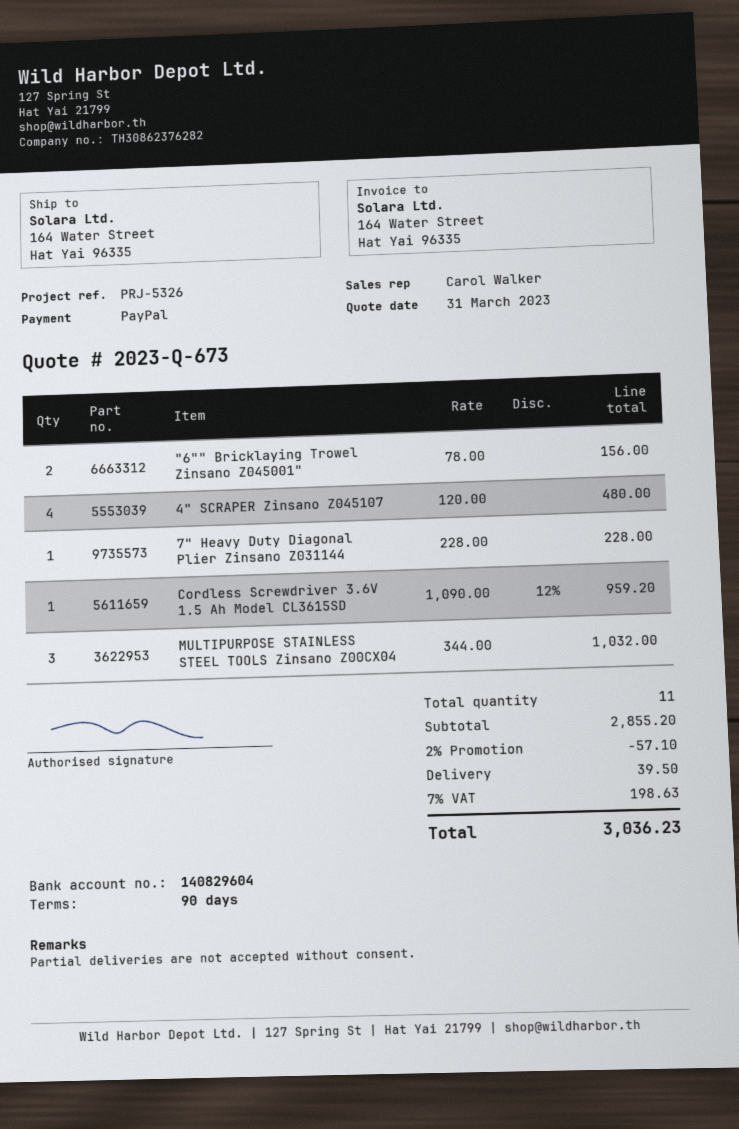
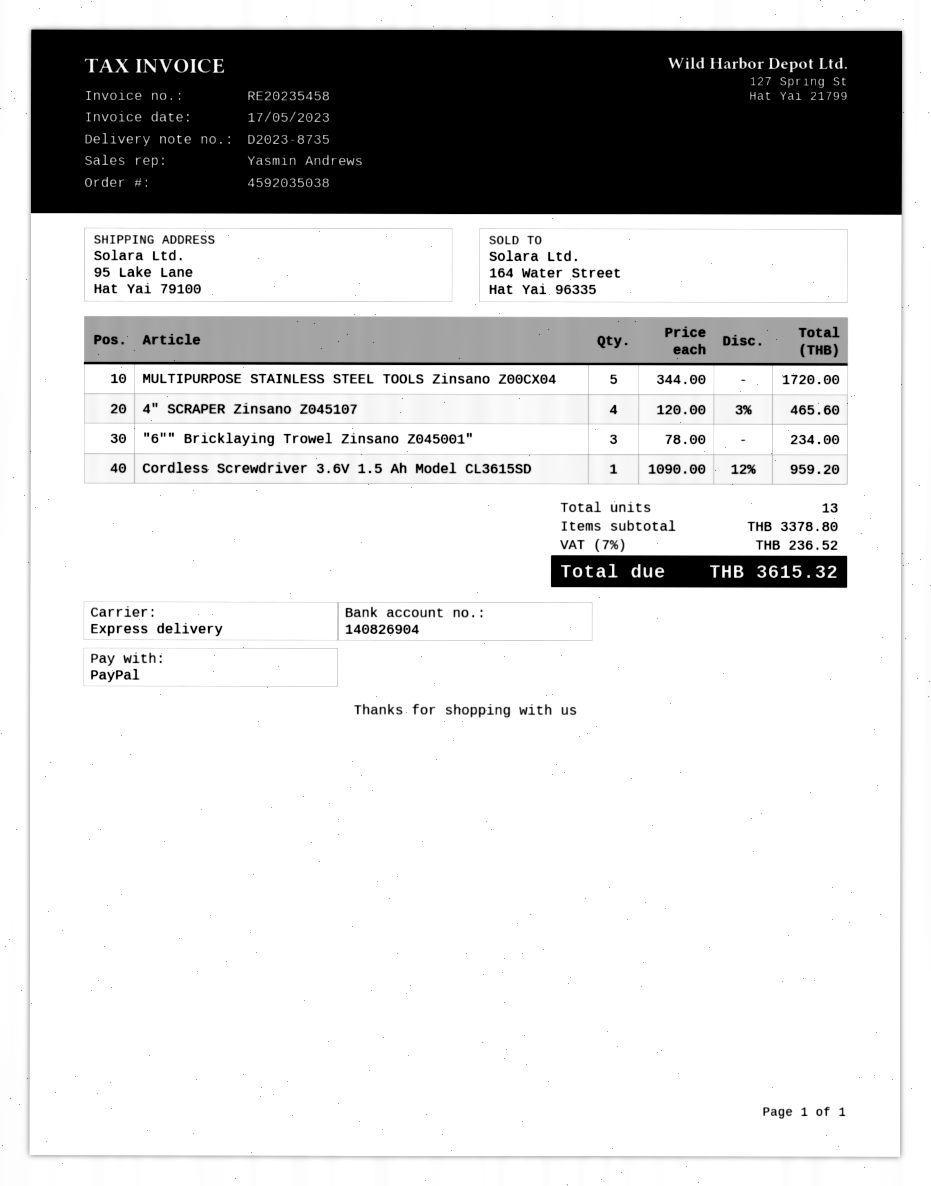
sales rep: Carol Walker -> Yasmin Andrews
bank account: 140829604 -> 140826904
ship to: 164 Water Street, Hat Yai 96335 -> 95 Lake Lane, Hat Yai 79100
"6"" Bricklaying Trowel Zinsano Z045001": 2 x 78.00 = 156.00 -> 3 x 78.00 = 234.00
4" SCRAPER Zinsano Z045107: 4 x 120.00 = 480.00 -> 4 x 120.00 - 3% = 465.60
7" Heavy Duty Diagonal Plier Zinsano Z031144: 1 x 228.00 = 228.00 -> none
MULTIPURPOSE STAINLESS STEEL TOOLS Zinsano Z00CX04: 3 x 344.00 = 1032.00 -> 5 x 344.00 = 1720.00
total quantity: 11 -> 13
subtotal: 2855.20 -> 3378.80
discount: 2% = 57.10 -> none
shipping: 39.50 -> none
tax: 7% = 198.63 -> 7% = 236.52
total: 3036.23 -> 3615.32

